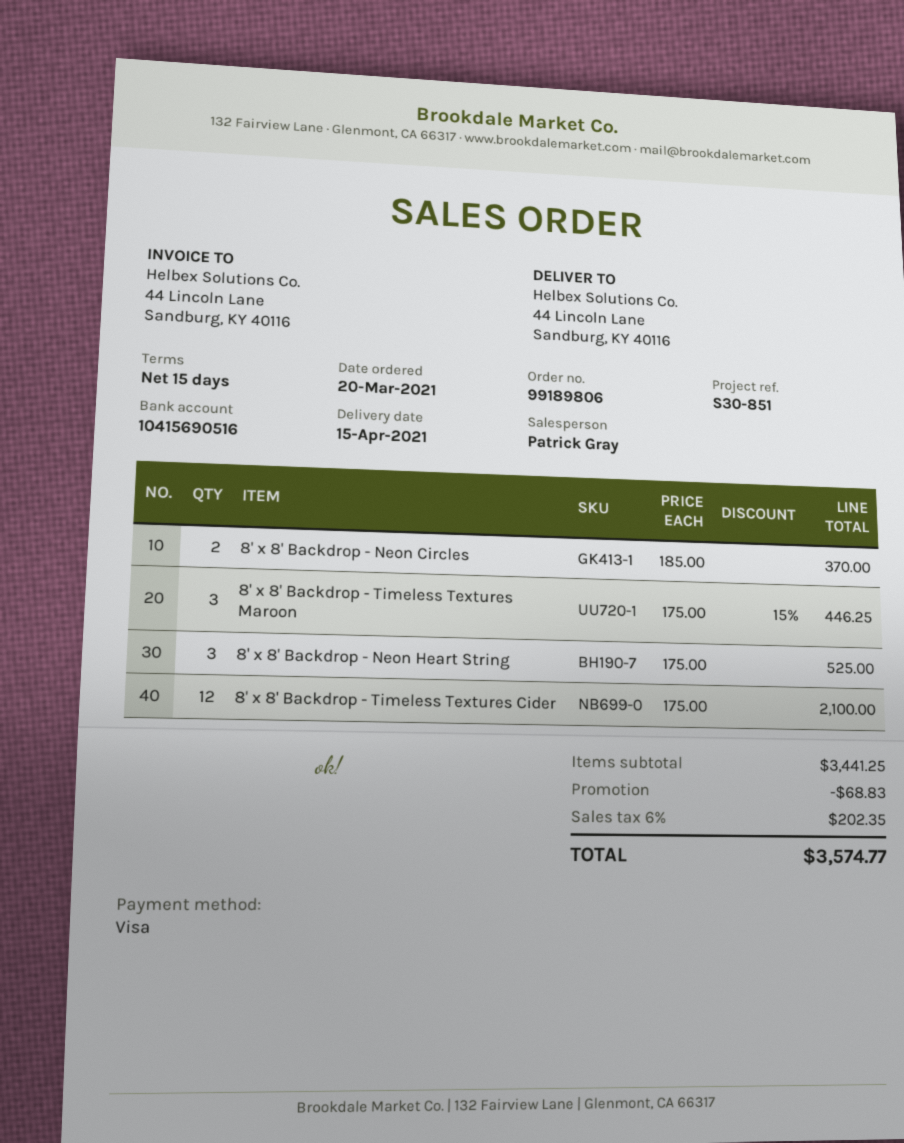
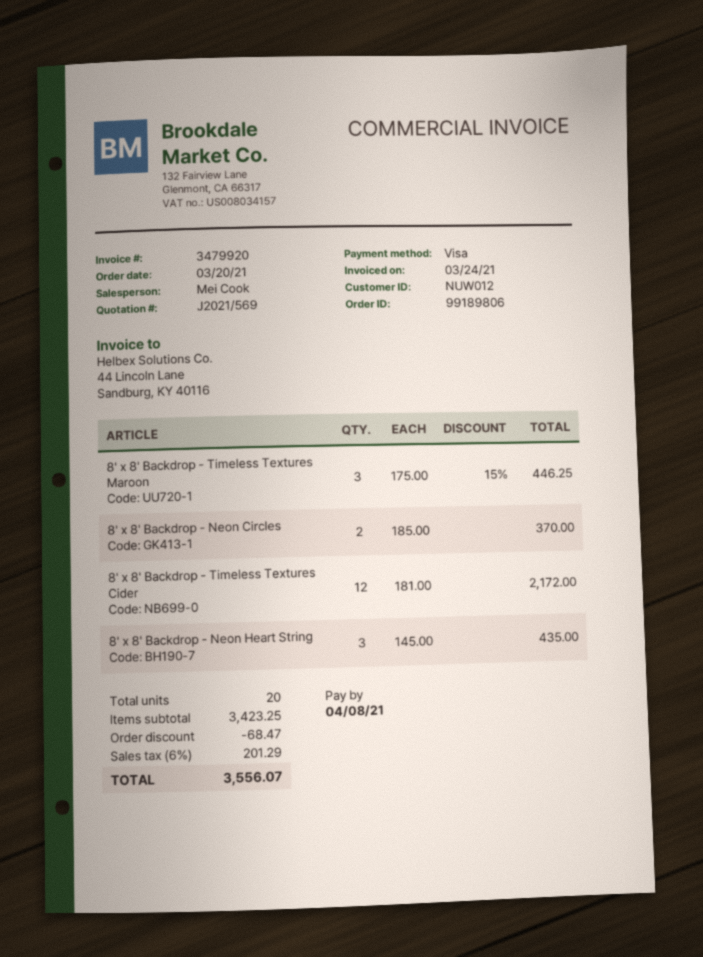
sales rep: Patrick Gray -> Mei Cook
8' x 8' Backdrop - Neon Heart String: 3 x 175.00 = 525.00 -> 3 x 145.00 = 435.00
8' x 8' Backdrop - Timeless Textures Cider: 12 x 175.00 = 2100.00 -> 12 x 181.00 = 2172.00
subtotal: 3441.25 -> 3423.25
discount: 68.83 -> 68.47
tax: 6% = 202.35 -> 6% = 201.29
total: 3574.77 -> 3556.07

